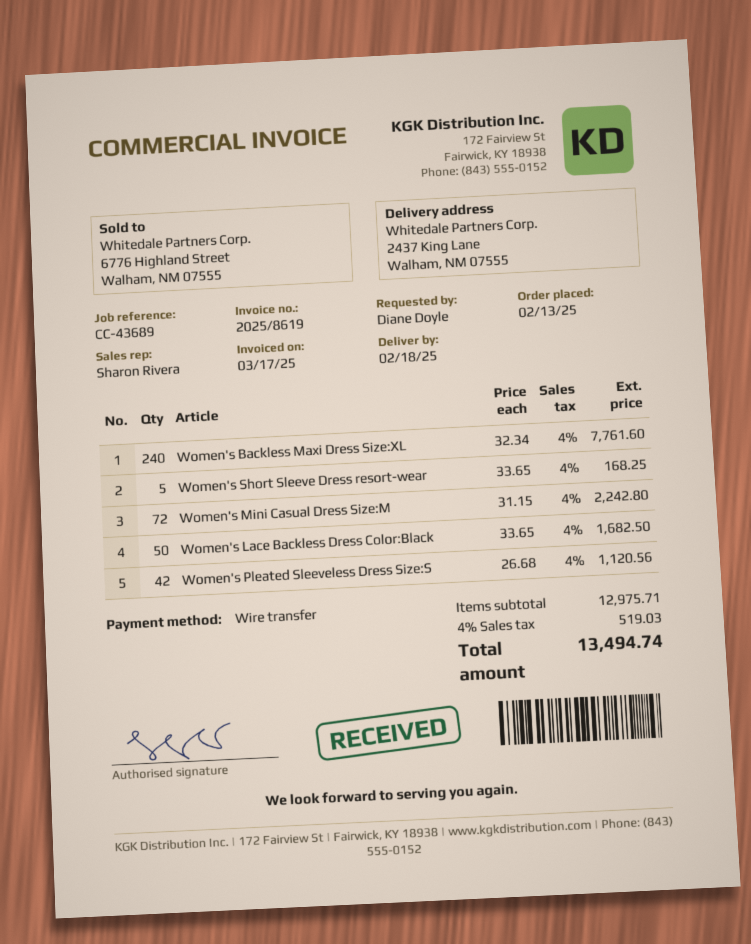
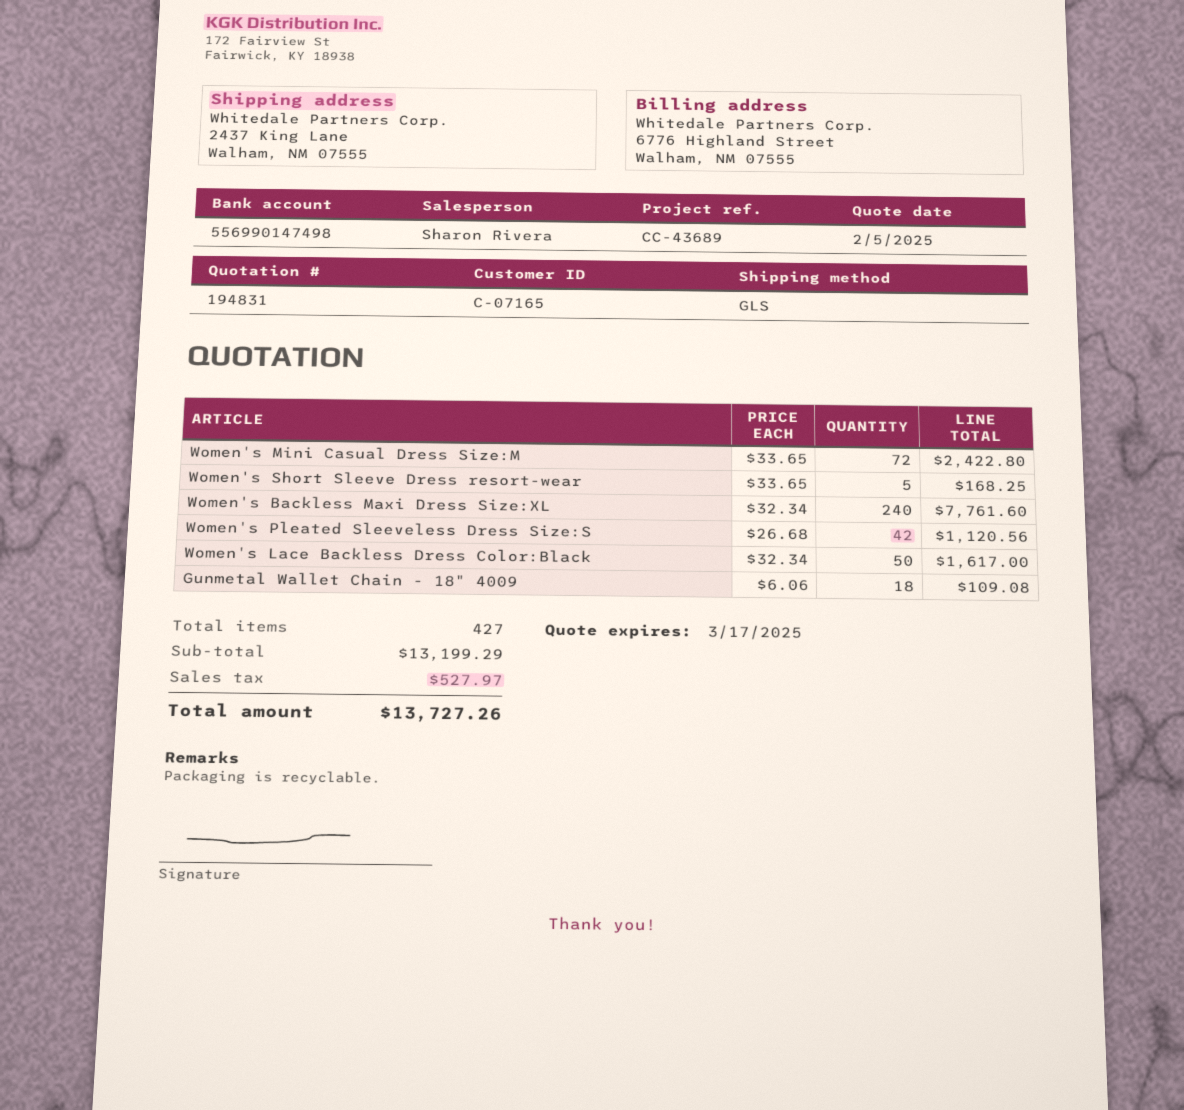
Women's Mini Casual Dress Size:M: 72 x 31.15 = 2242.80 -> 72 x 33.65 = 2422.80
Women's Lace Backless Dress Color:Black: 50 x 33.65 = 1682.50 -> 50 x 32.34 = 1617.00
Gunmetal Wallet Chain - 18" 4009: none -> 18 x 6.06 = 109.08
subtotal: 12975.71 -> 13199.29
tax: 519.03 -> 527.97
total: 13494.74 -> 13727.26

